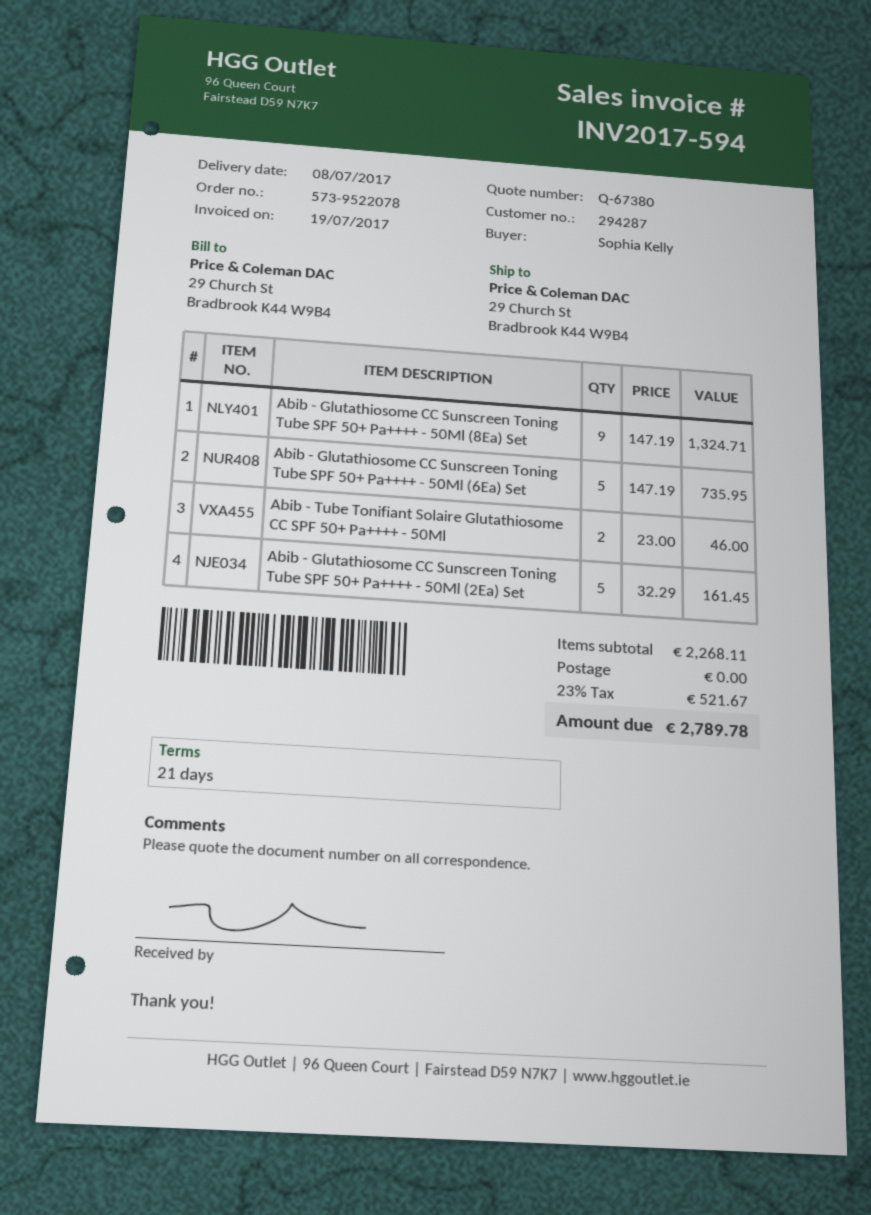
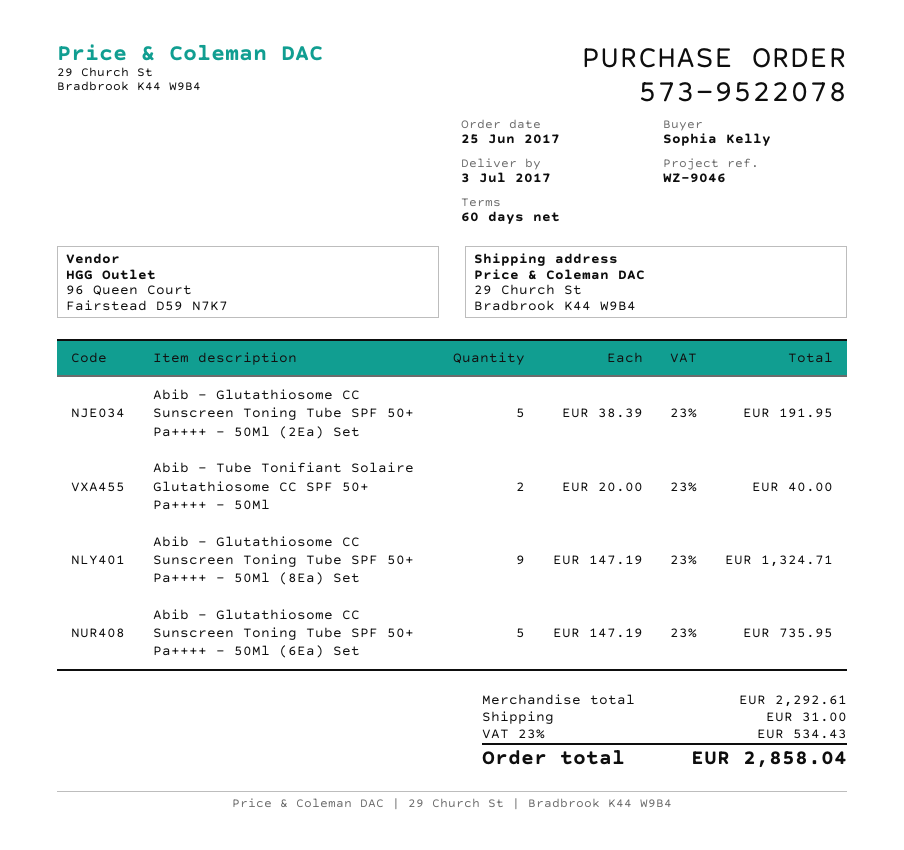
delivery date: 2017-07-08 -> 2017-07-03
payment terms: 21 days -> 60 days
Abib - Tube Tonifiant Solaire Glutathiosome CC SPF 50+ Pa++++ - 50Ml: 2 x 23.00 = 46.00 -> 2 x 20.00 = 40.00
Abib - Glutathiosome CC Sunscreen Toning Tube SPF 50+ Pa++++ - 50Ml (2Ea) Set: 5 x 32.29 = 161.45 -> 5 x 38.39 = 191.95
subtotal: 2268.11 -> 2292.61
shipping: 0.00 -> 31.00
tax: 23% = 521.67 -> 23% = 534.43
total: 2789.78 -> 2858.04

